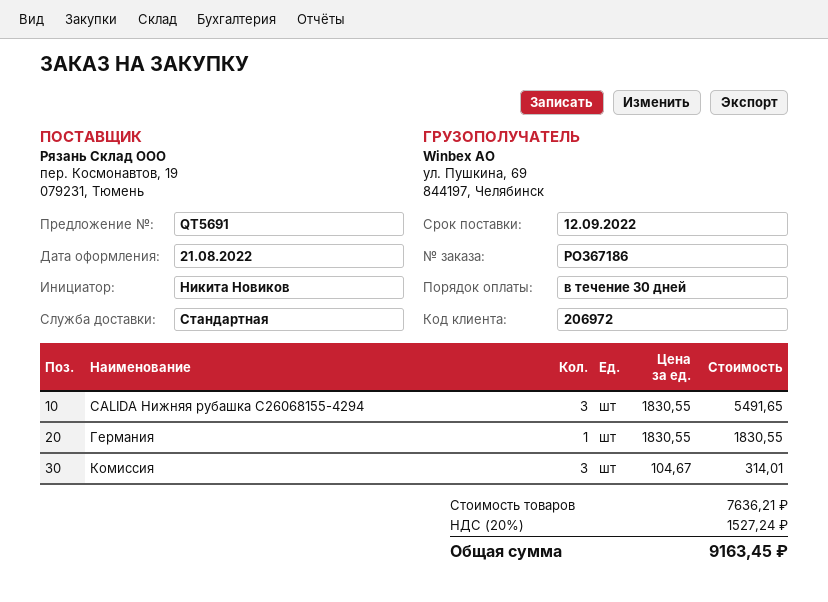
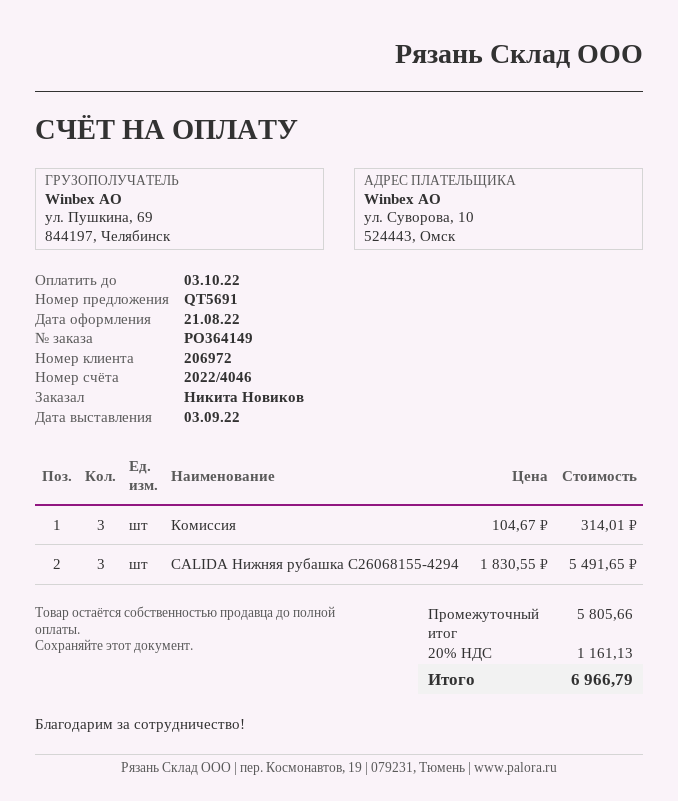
order number: PO367186 -> PO364149
Германия: 1 x 1830.55 = 1830.55 -> none
subtotal: 7636.21 -> 5805.66
tax: 20% = 1527.24 -> 20% = 1161.13
total: 9163.45 -> 6966.79

